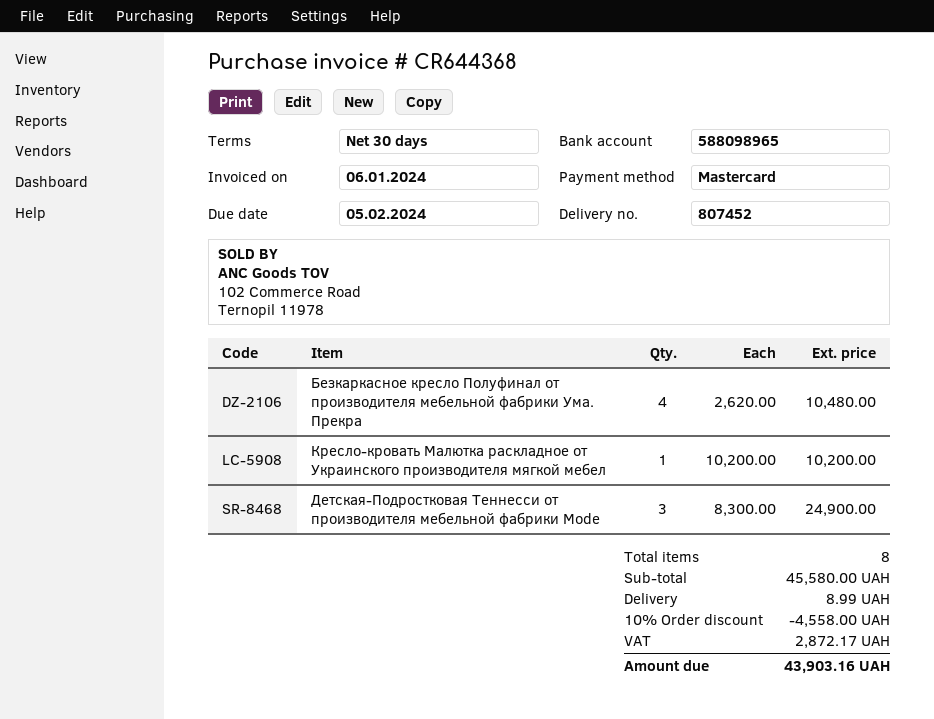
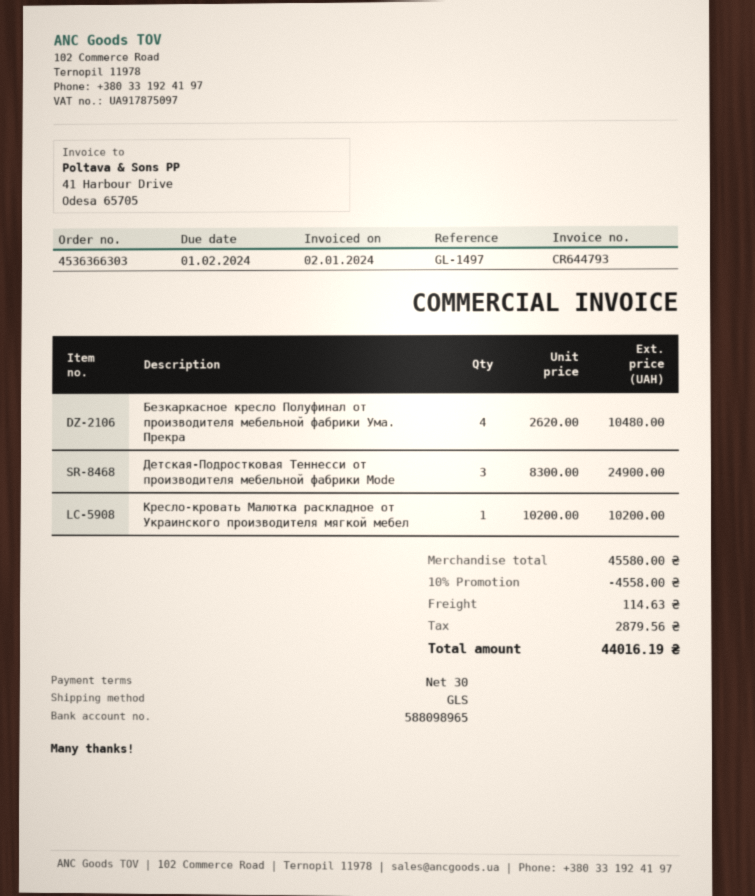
invoice number: CR644368 -> CR644793
invoice date: 2024-01-06 -> 2024-01-02
due date: 2024-02-05 -> 2024-02-01
shipping: 8.99 -> 114.63
tax: 2872.17 -> 2879.56
total: 43903.16 -> 44016.19

